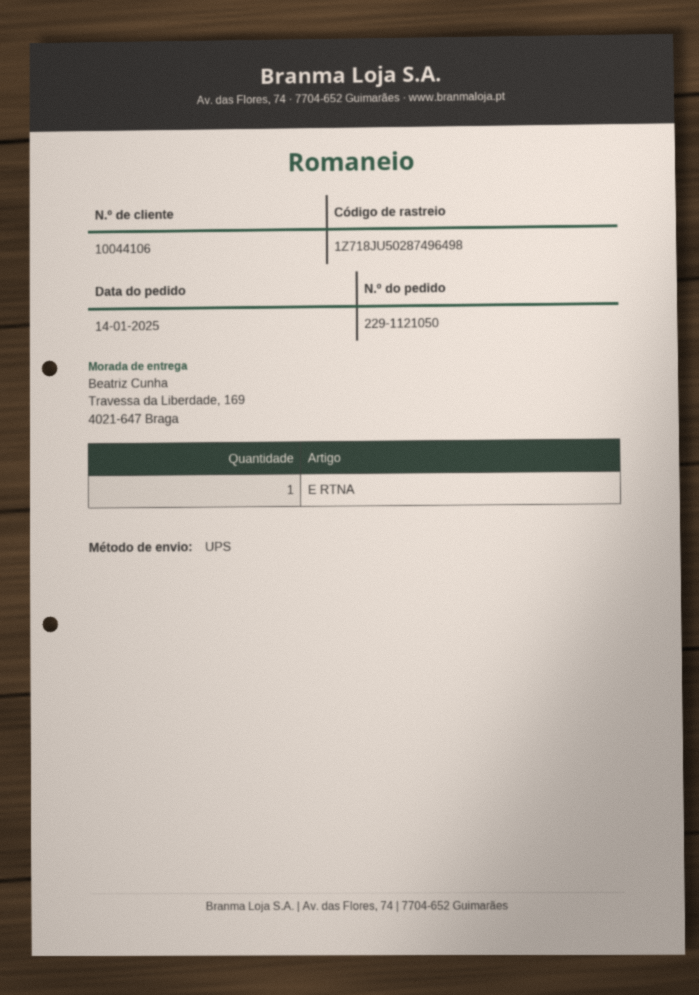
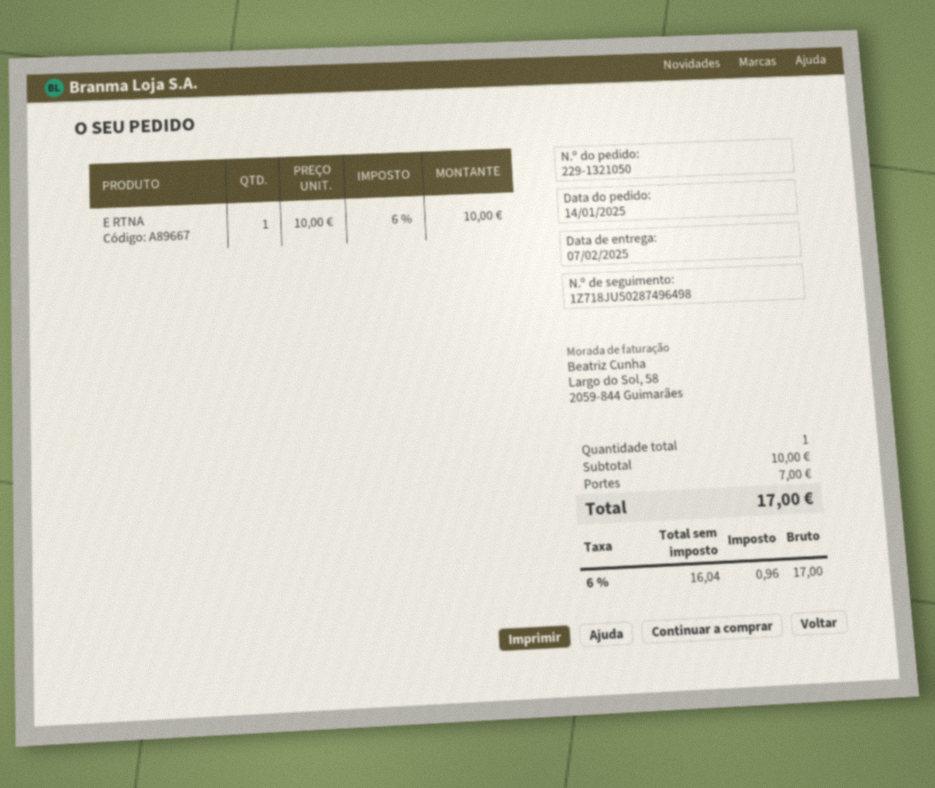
order number: 229-1121050 -> 229-1321050

